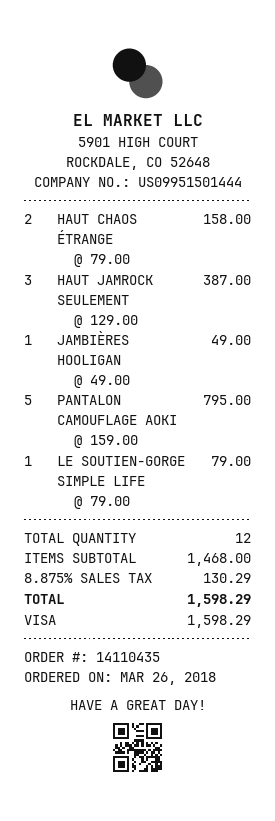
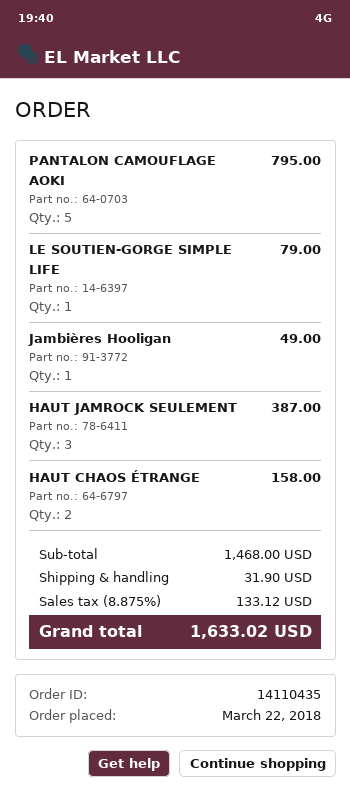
order date: 2018-03-26 -> 2018-03-22
shipping: none -> 31.90
tax: 8.875% = 130.29 -> 8.875% = 133.12
total: 1598.29 -> 1633.02

